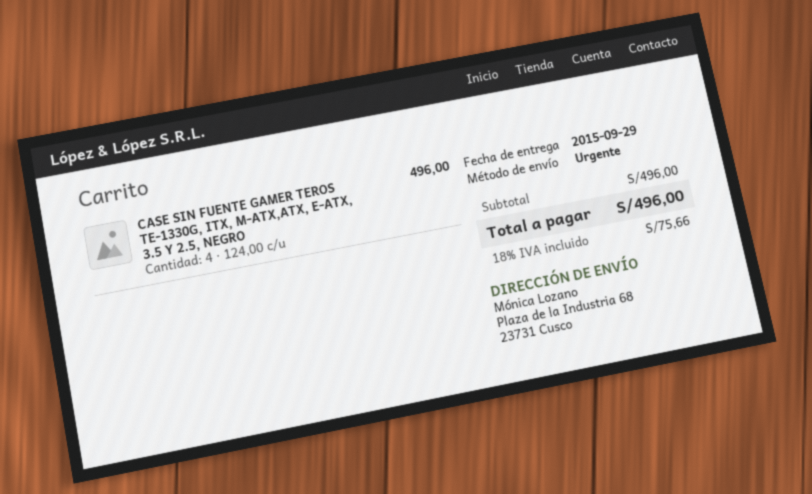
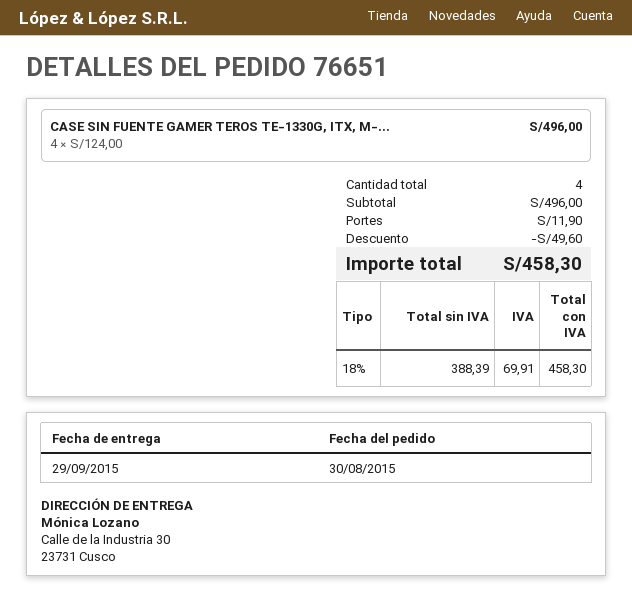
ship to: Plaza de la Industria 68, 23731 Cusco -> Calle de la Industria 30, 23731 Cusco
discount: none -> 49.60
shipping: none -> 11.90
tax: 18% = 75.66 -> 18% = 69.91
total: 496.00 -> 458.30

